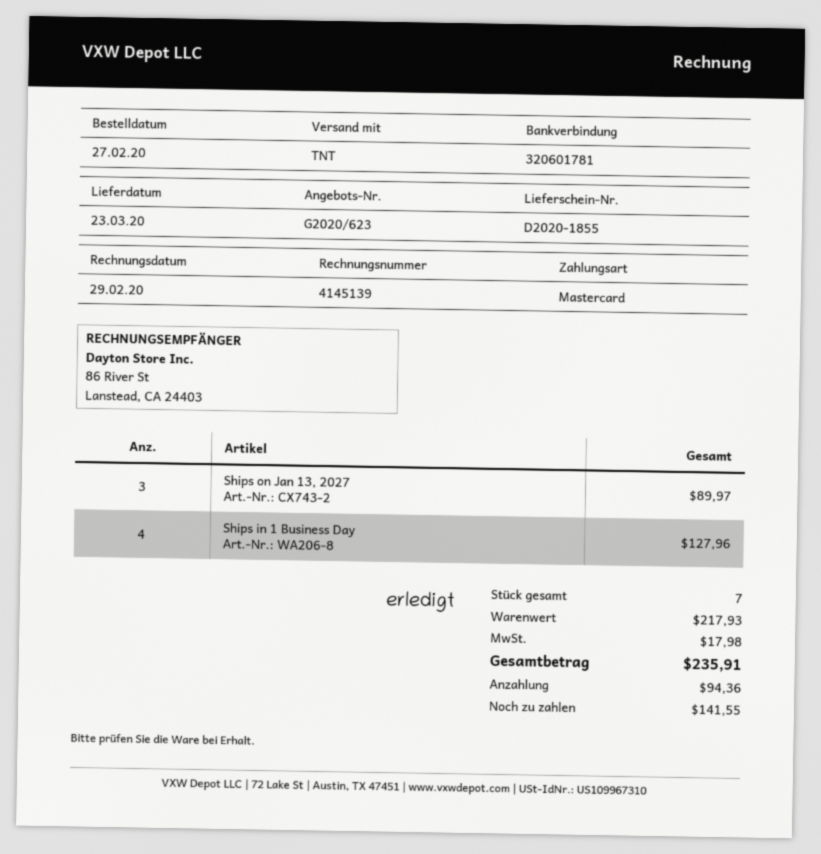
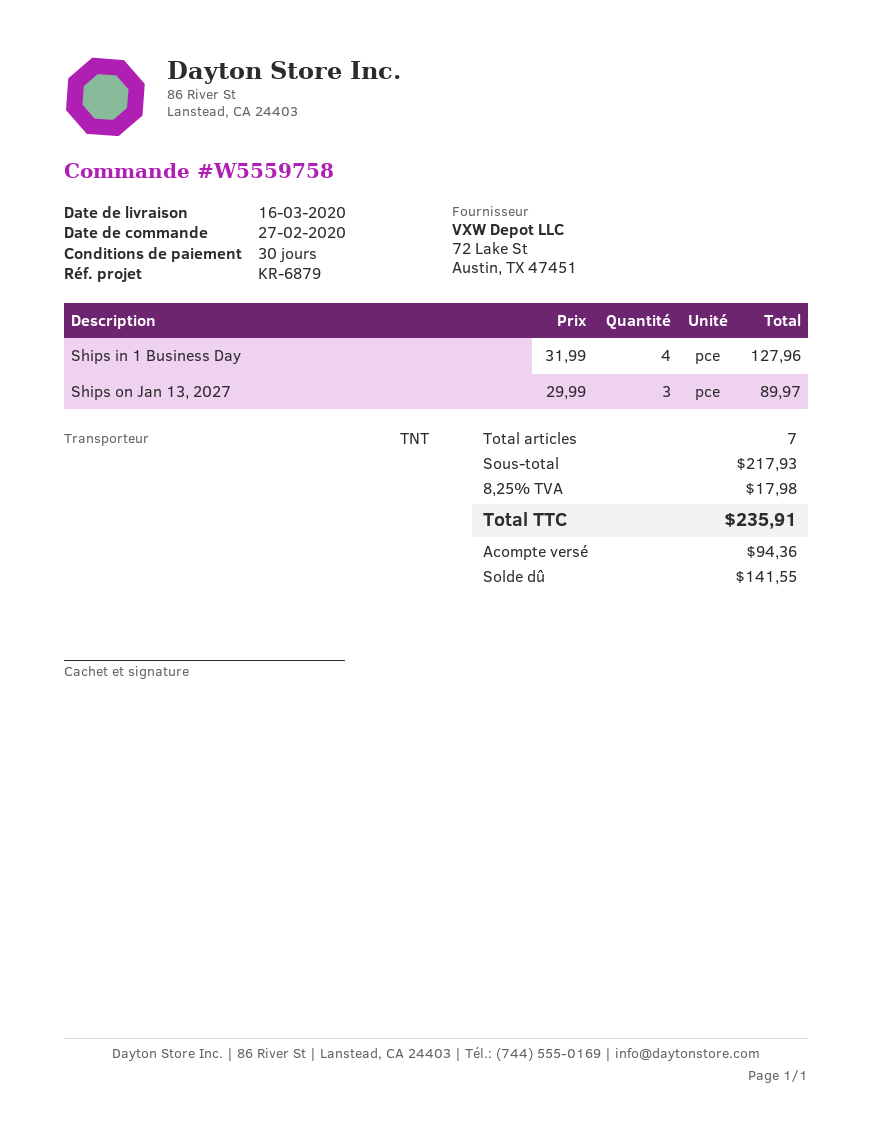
delivery date: 2020-03-23 -> 2020-03-16

